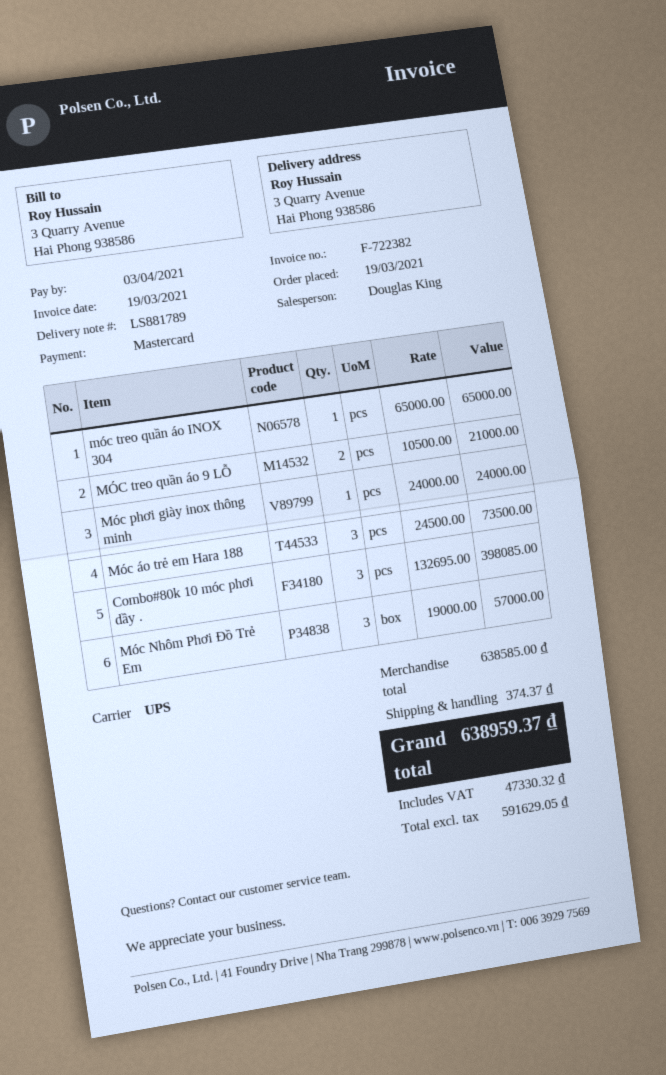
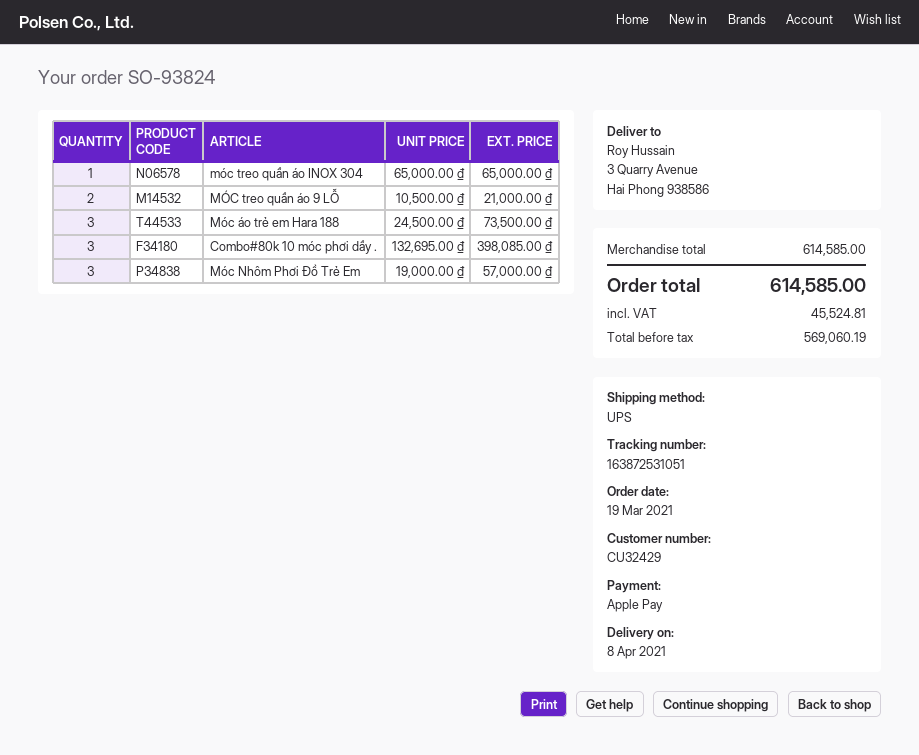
payment method: Mastercard -> Apple Pay
Móc phơi giày inox thông minh: 1 x 24000.00 = 24000.00 -> none
subtotal: 638585.00 -> 614585.00
shipping: 374.37 -> none
net: 591629.05 -> 569060.19
tax: 47330.32 -> 45524.81
total: 638959.37 -> 614585.00

